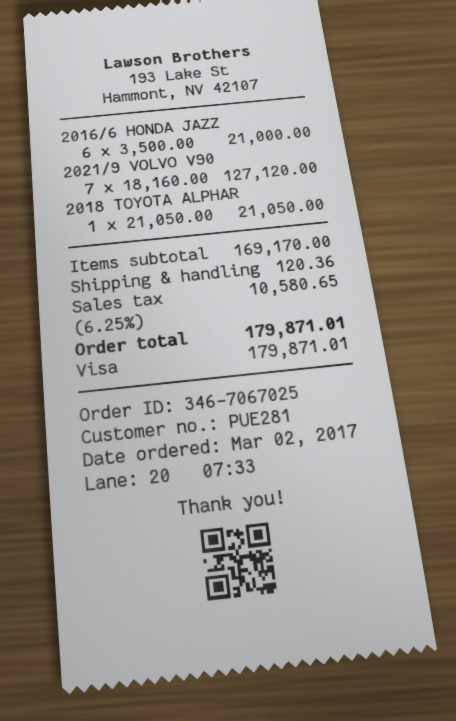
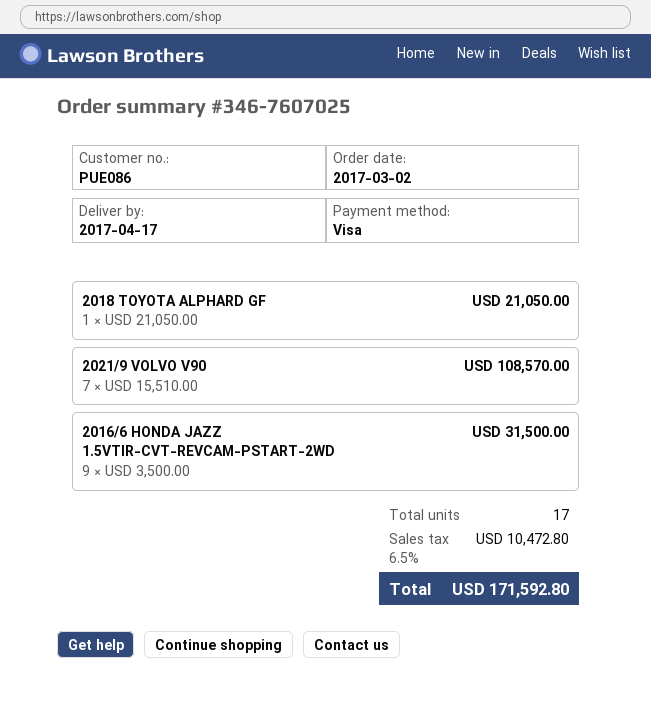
order number: 346-7067025 -> 346-7607025
customer number: PUE281 -> PUE086
2016/6 HONDA JAZZ: 6 x 3500.00 = 21000.00 -> 9 x 3500.00 = 31500.00
2021/9 VOLVO V90: 7 x 18160.00 = 127120.00 -> 7 x 15510.00 = 108570.00
shipping: 120.36 -> none
tax: 6.25% = 10580.65 -> 6.5% = 10472.80
total: 179871.01 -> 171592.80

